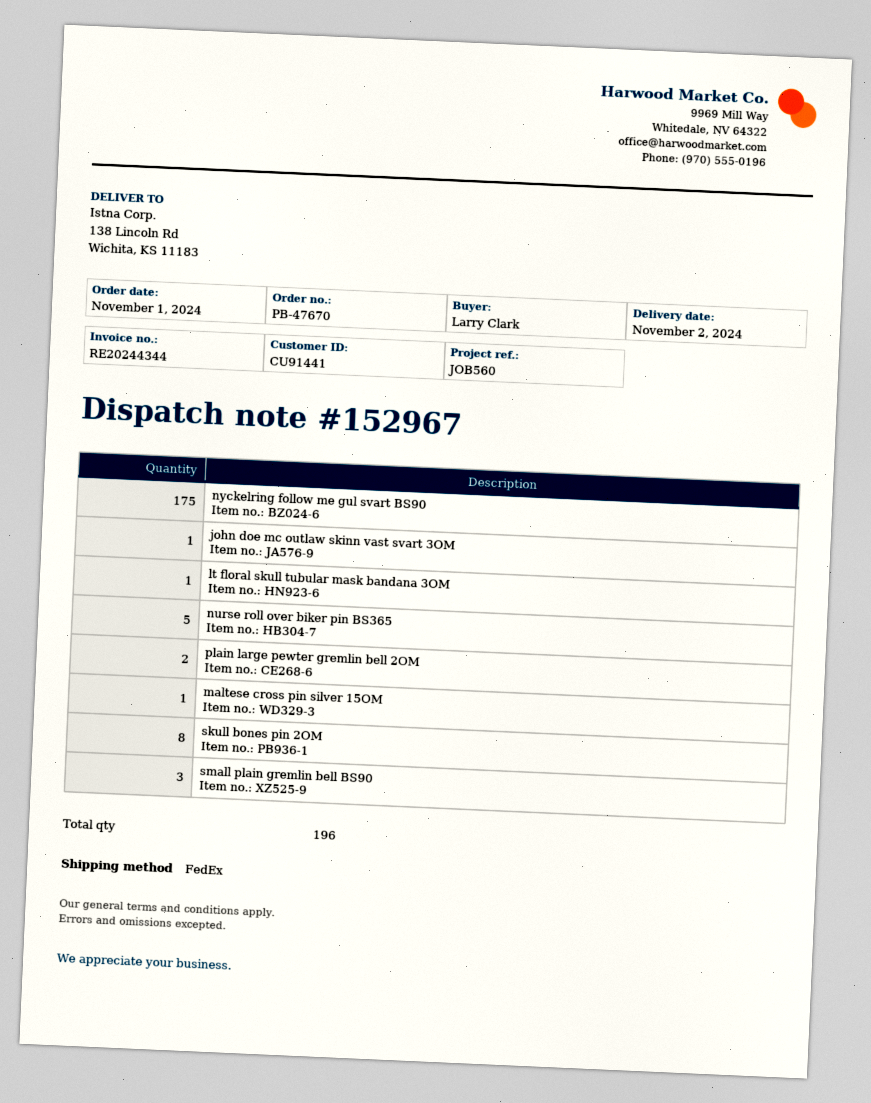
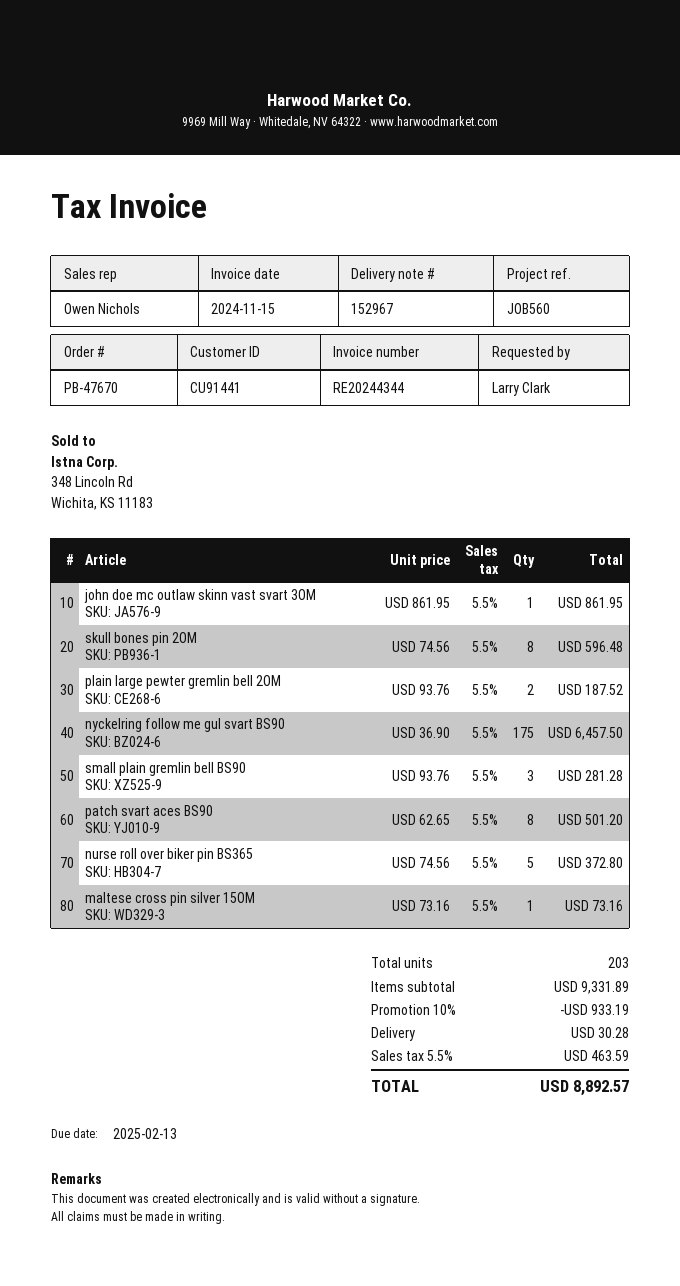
lt floral skull tubular mask bandana 3OM: 1 -> none
patch svart aces BS90: none -> 8
total quantity: 196 -> 203

